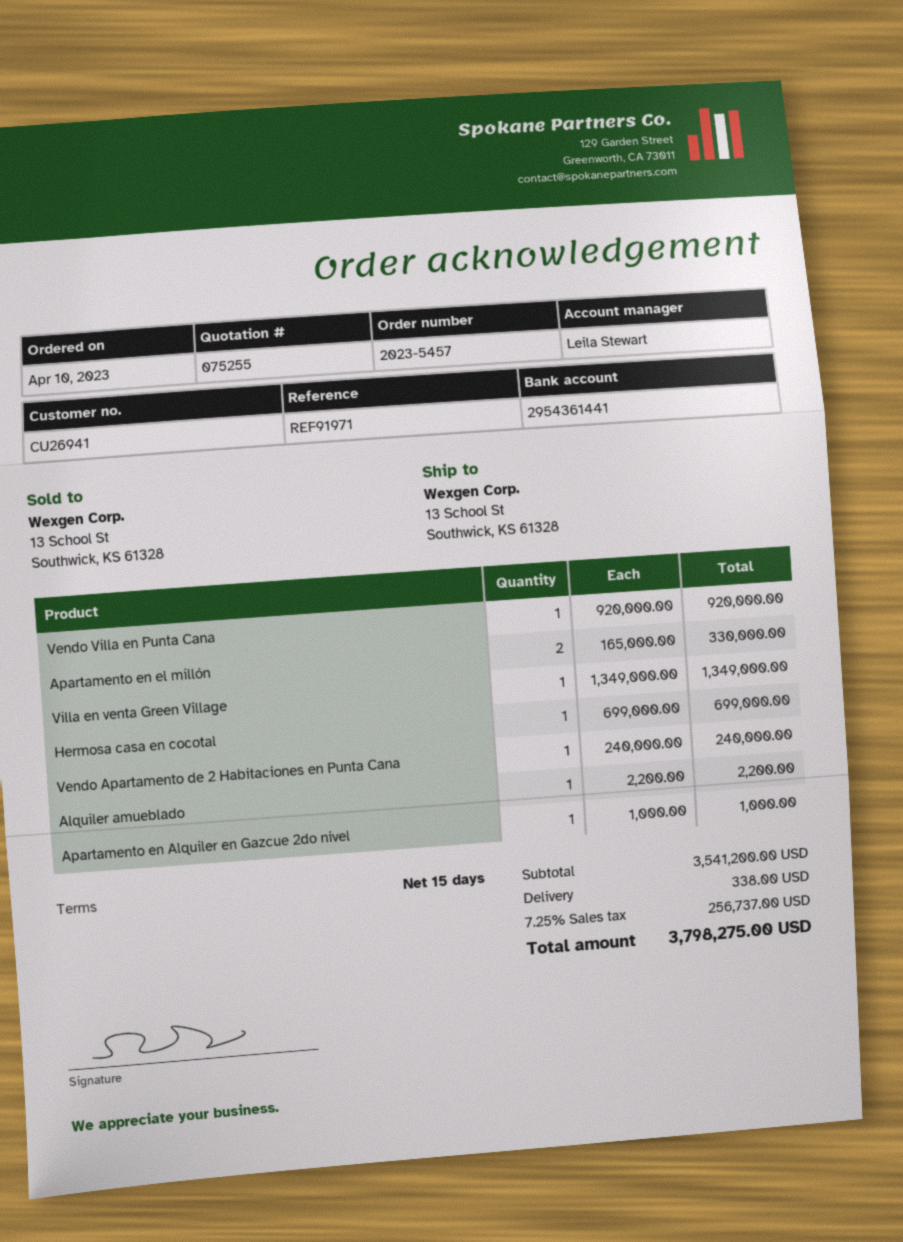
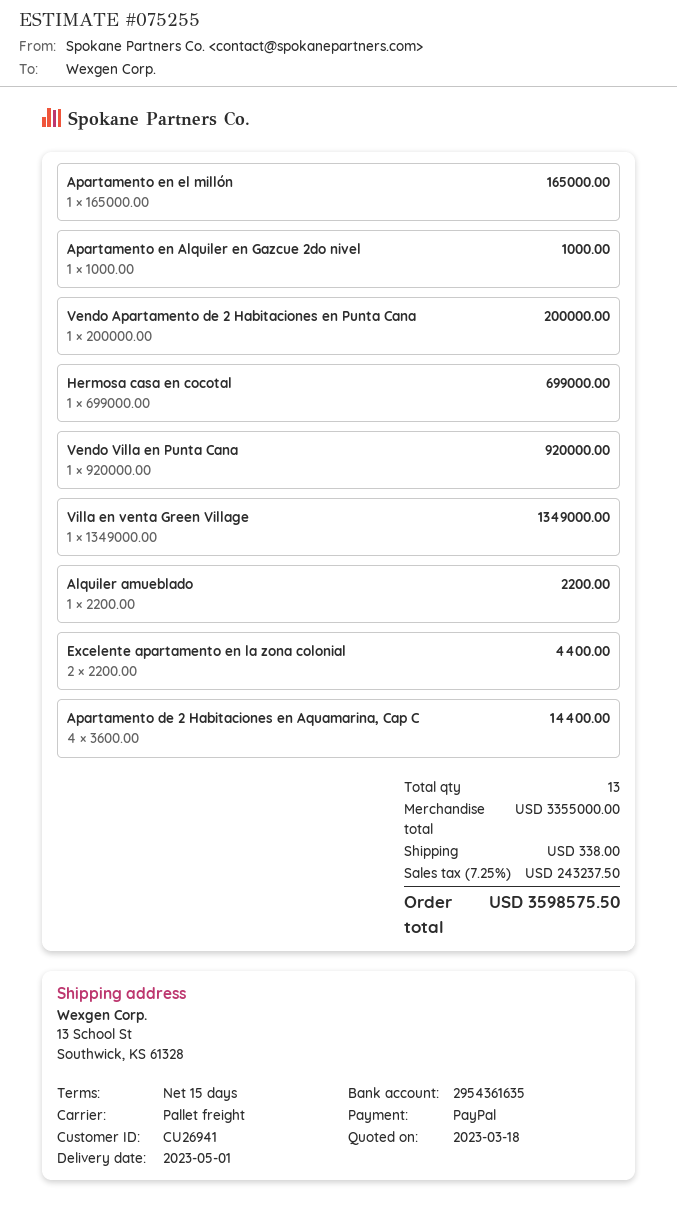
bank account: 2954361441 -> 2954361635
Apartamento en el millón: 2 x 165000.00 = 330000.00 -> 1 x 165000.00 = 165000.00
Vendo Apartamento de 2 Habitaciones en Punta Cana: 1 x 240000.00 = 240000.00 -> 1 x 200000.00 = 200000.00
Excelente apartamento en la zona colonial: none -> 2 x 2200.00 = 4400.00
Apartamento de 2 Habitaciones en Aquamarina, Cap C: none -> 4 x 3600.00 = 14400.00
subtotal: 3541200.00 -> 3355000.00
tax: 7.25% = 256737.00 -> 7.25% = 243237.50
total: 3798275.00 -> 3598575.50

